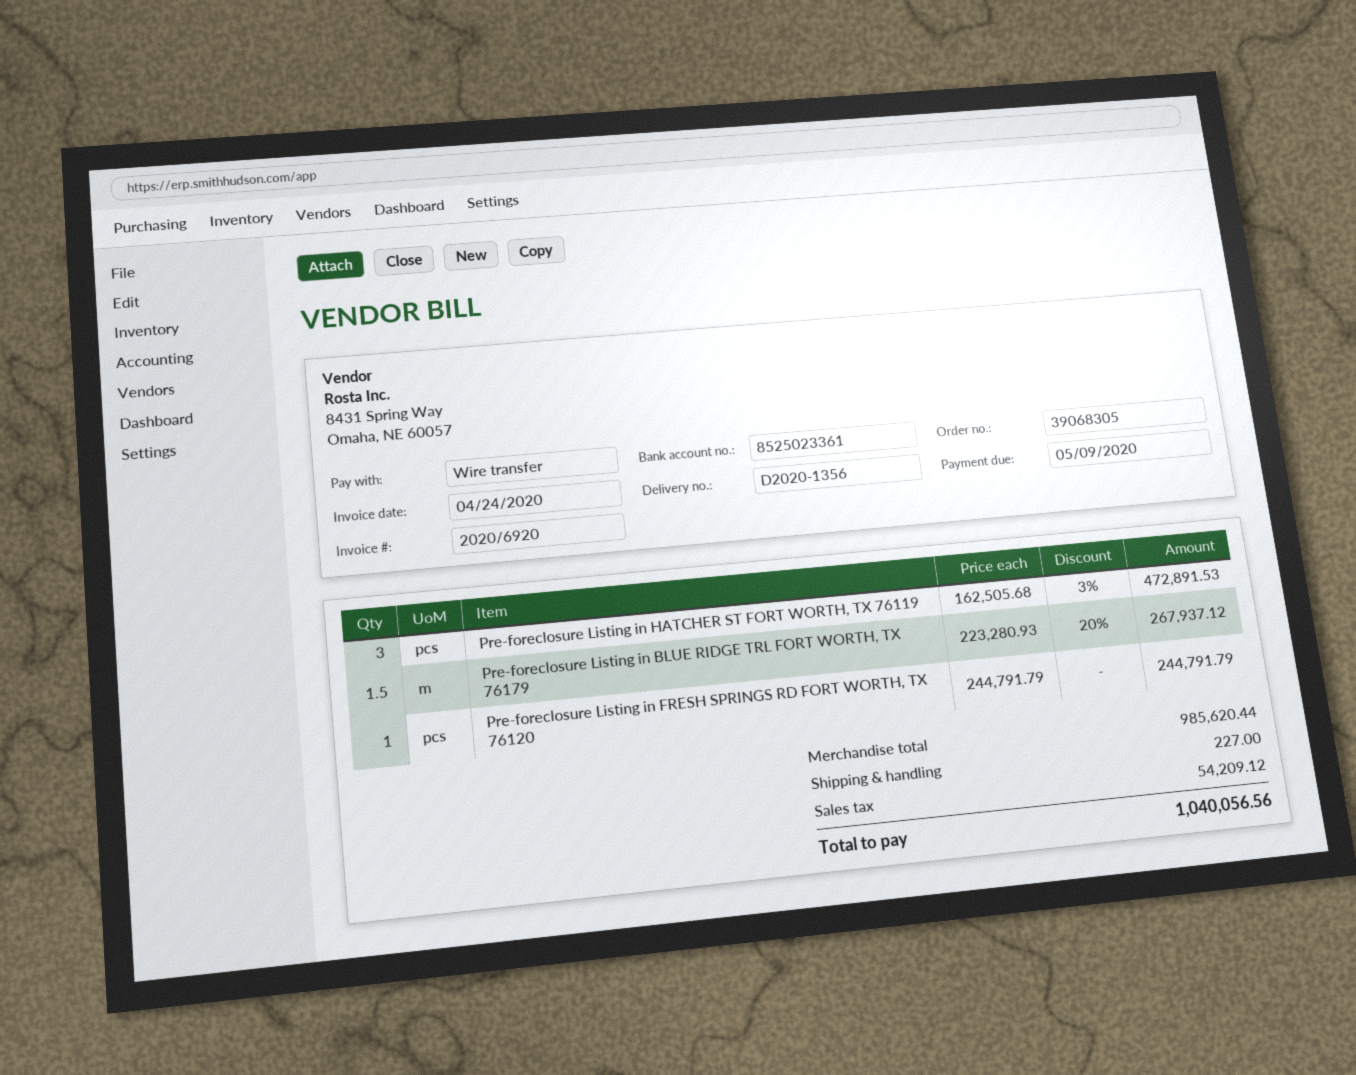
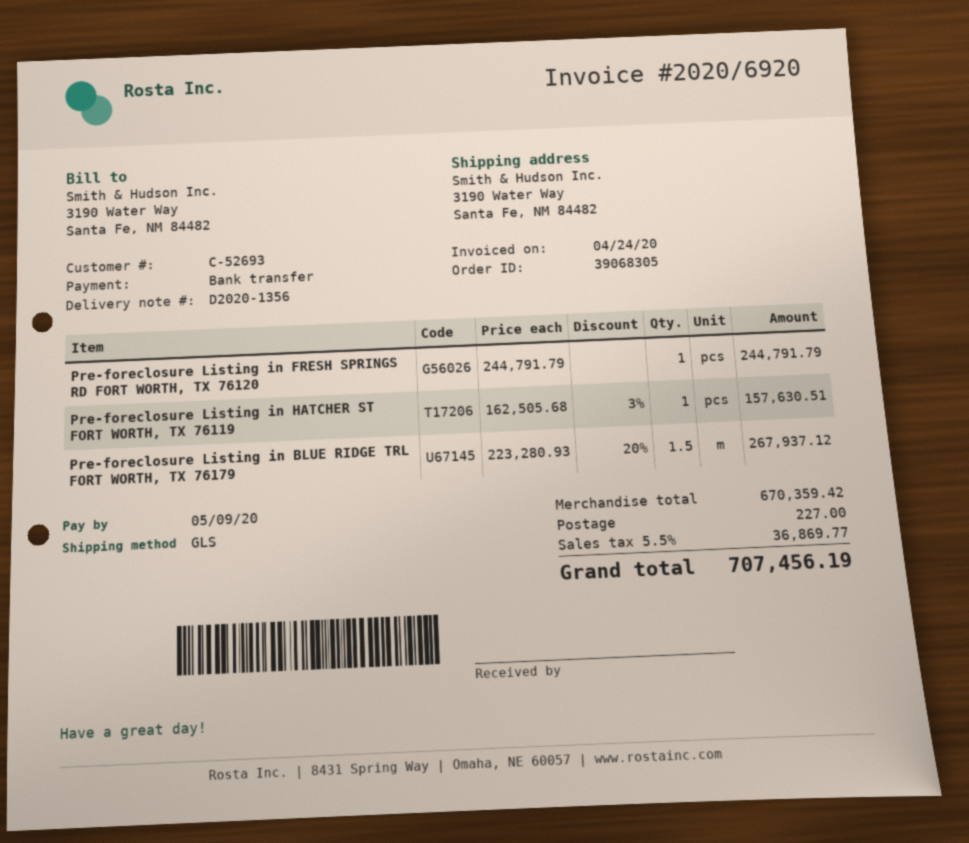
Pre-foreclosure Listing in HATCHER ST FORT WORTH, TX 76119: 3 x 162505.68 - 3% = 472891.53 -> 1 x 162505.68 - 3% = 157630.51
subtotal: 985620.44 -> 670359.42
tax: 54209.12 -> 36869.77
total: 1040056.56 -> 707456.19

